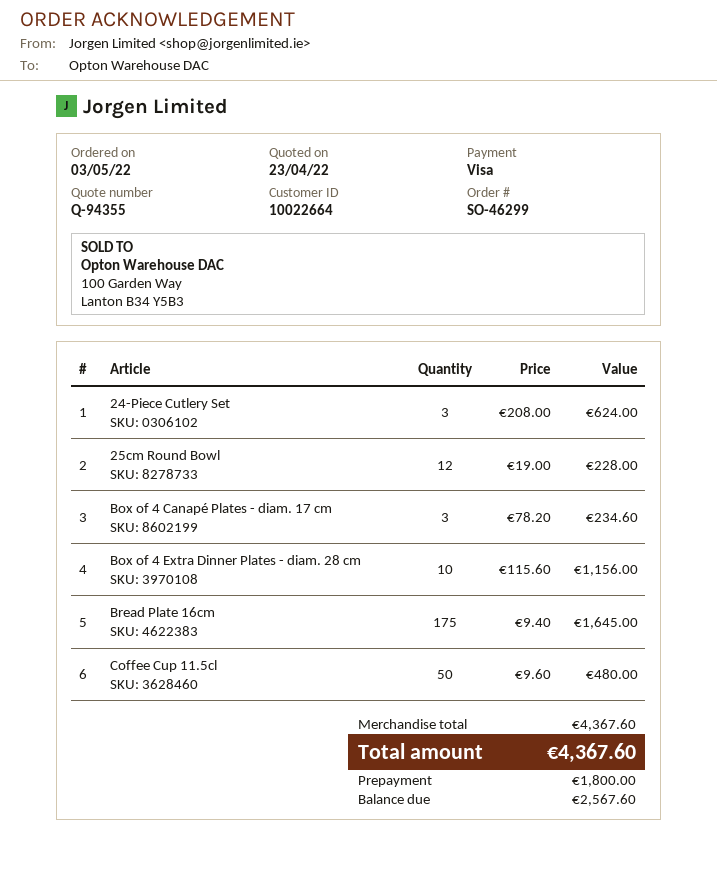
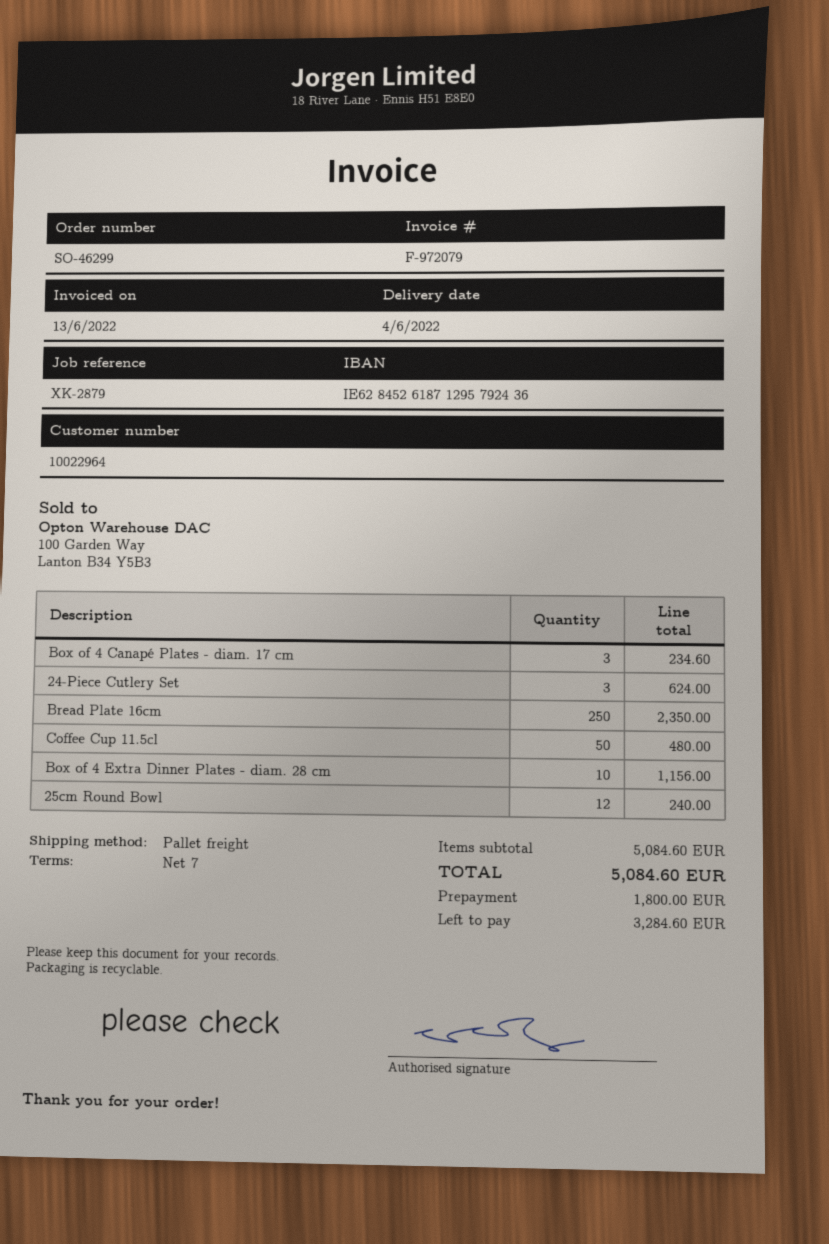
customer number: 10022664 -> 10022964
25cm Round Bowl: 12 for 228.00 -> 12 for 240.00
Bread Plate 16cm: 175 for 1645.00 -> 250 for 2350.00
subtotal: 4367.60 -> 5084.60
total: 4367.60 -> 5084.60
balance: 2567.60 -> 3284.60

